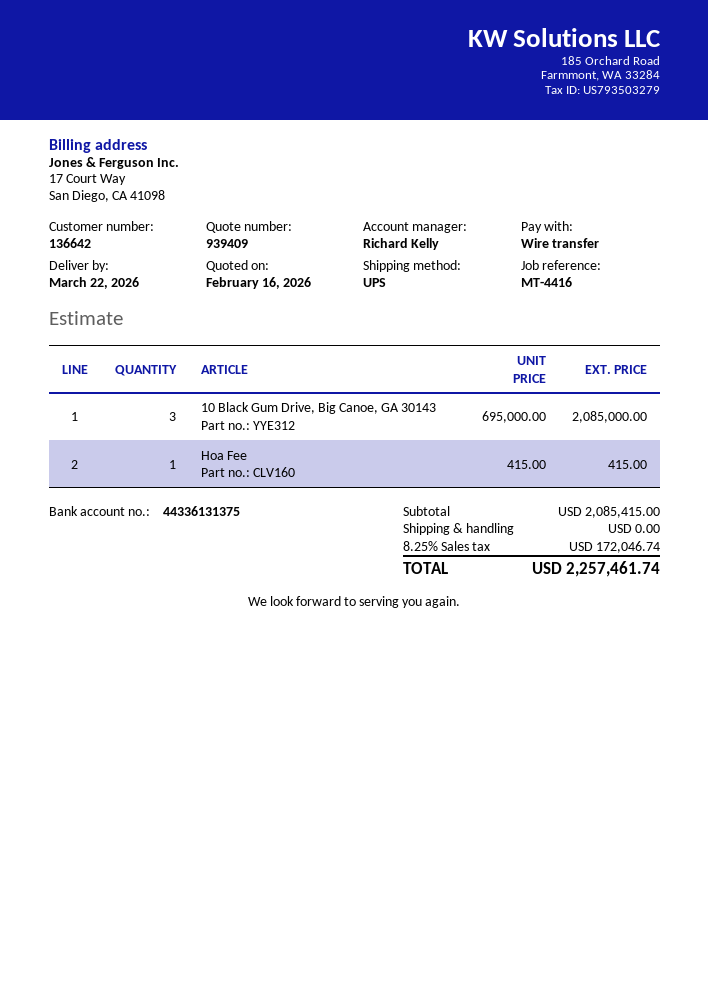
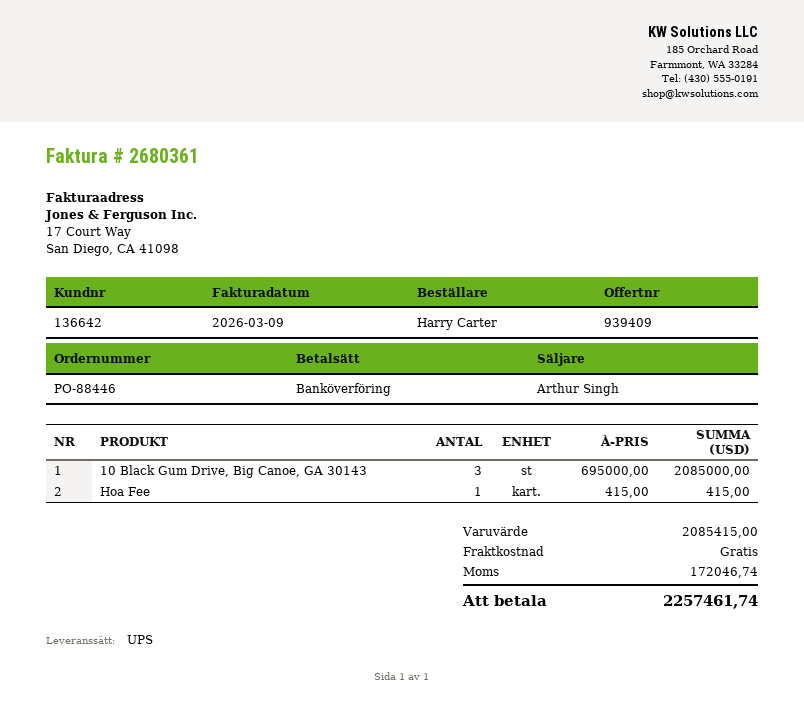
sales rep: Richard Kelly -> Arthur Singh

